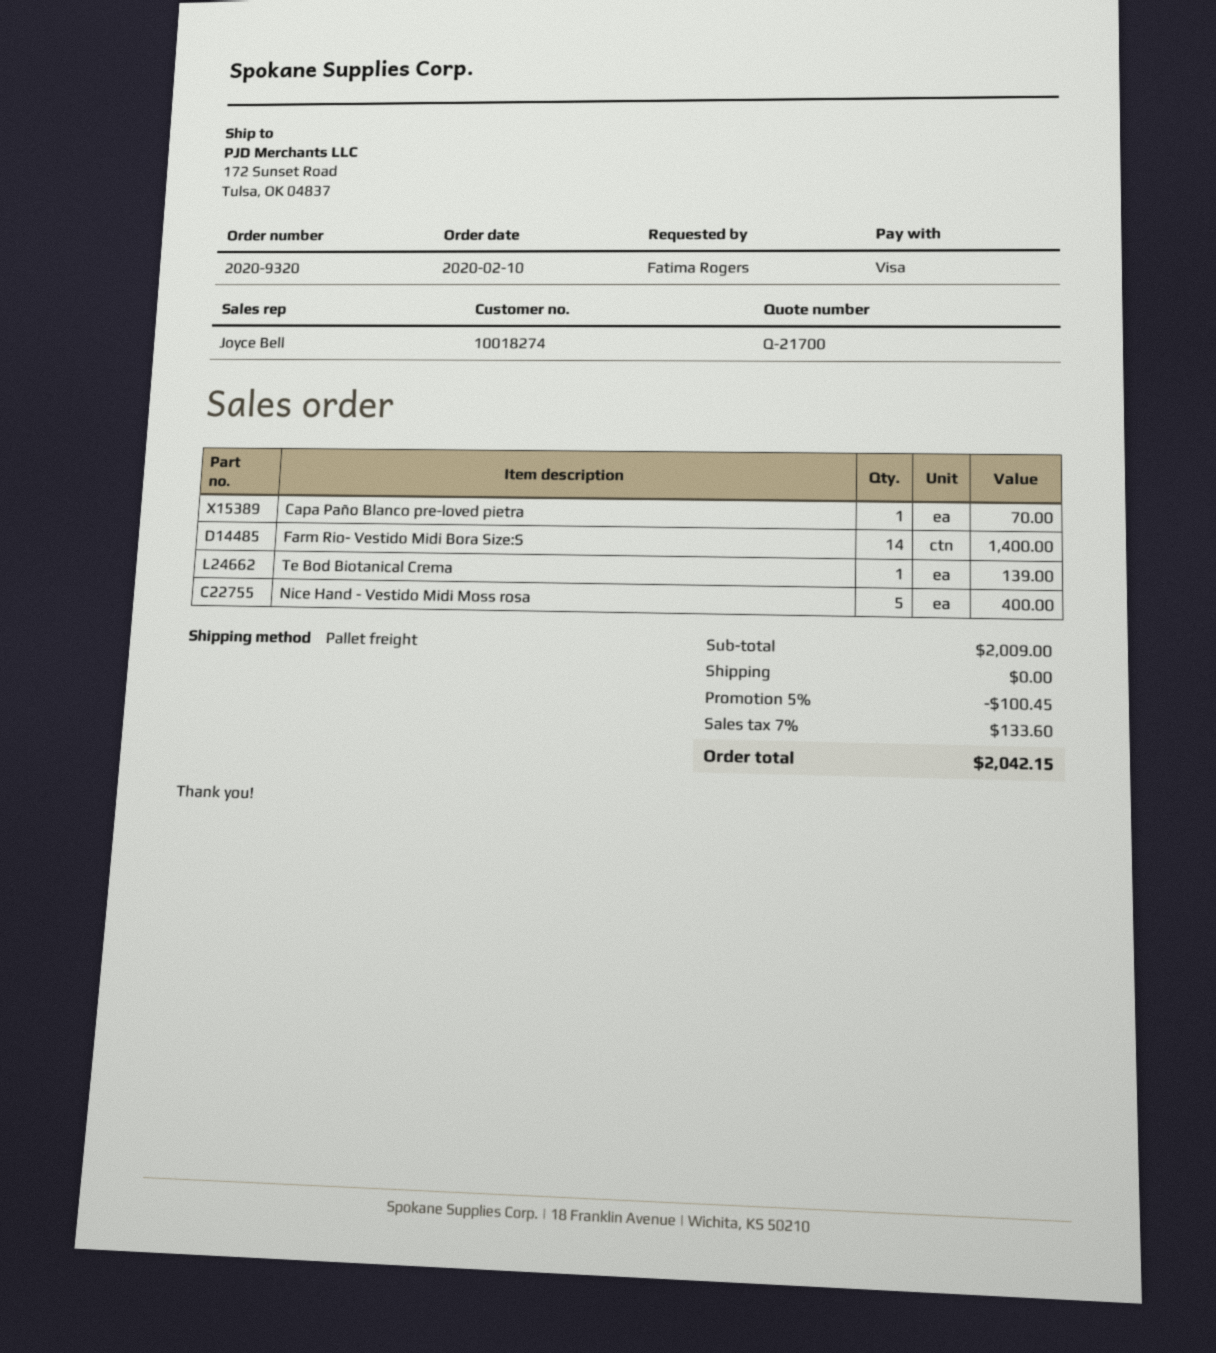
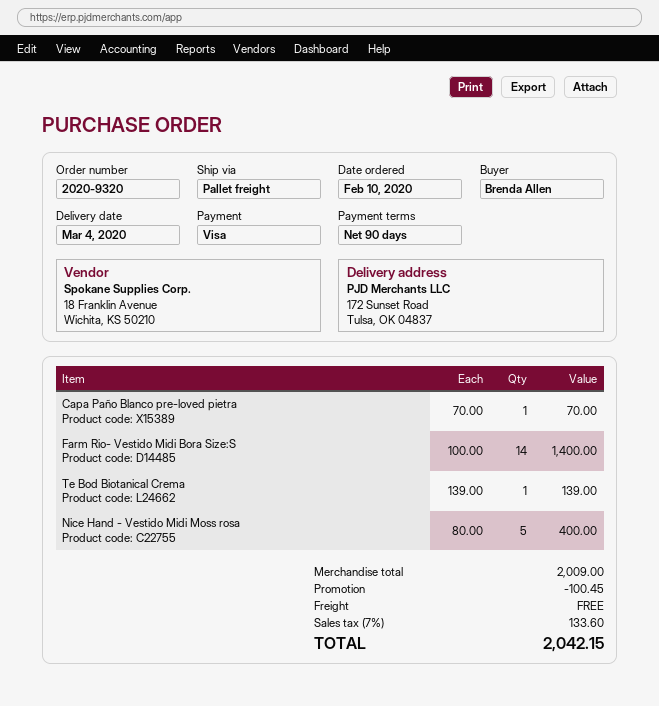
ordered by: Fatima Rogers -> Brenda Allen

